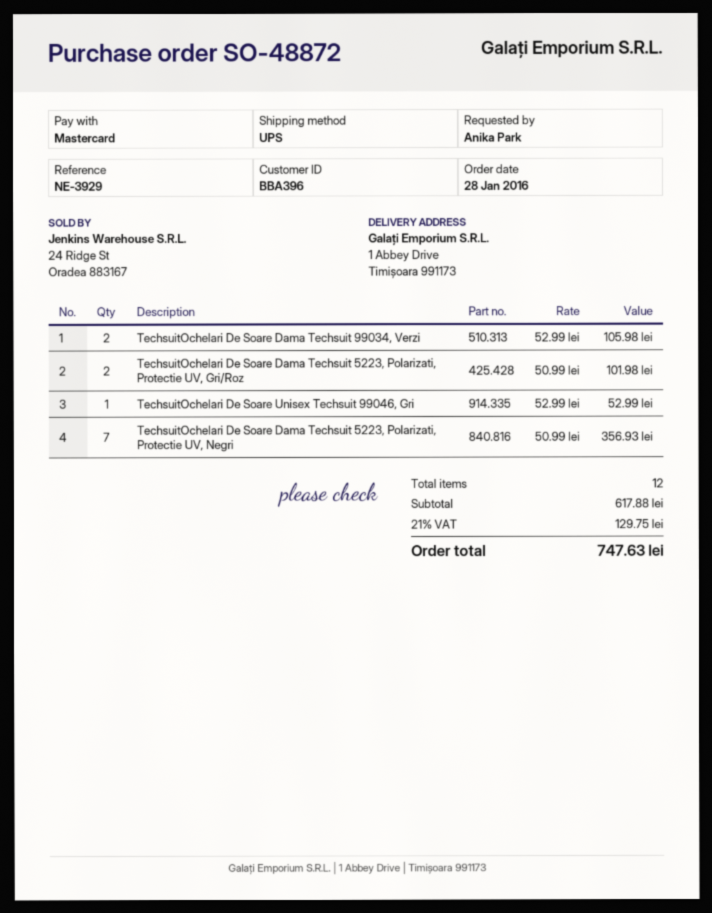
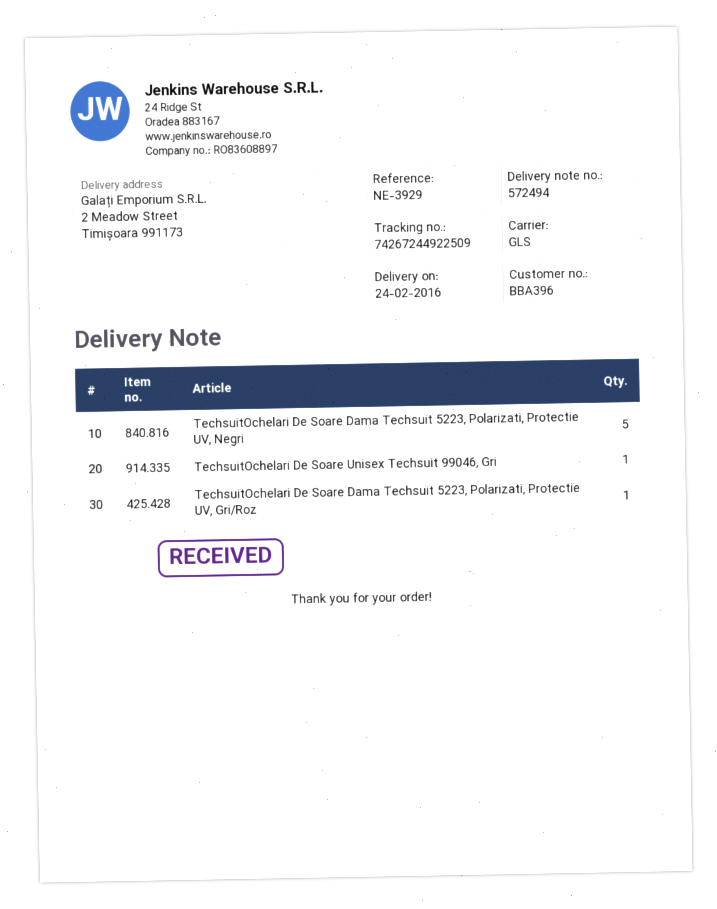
shipping method: UPS -> GLS
ship to: 1 Abbey Drive, Timișoara 991173 -> 2 Meadow Street, Timișoara 991173
TechsuitOchelari De Soare Dama Techsuit 99034, Verzi: 2 -> none
TechsuitOchelari De Soare Dama Techsuit 5223, Polarizati, Protectie UV, Gri/Roz: 2 -> 1
TechsuitOchelari De Soare Dama Techsuit 5223, Polarizati, Protectie UV, Negri: 7 -> 5

